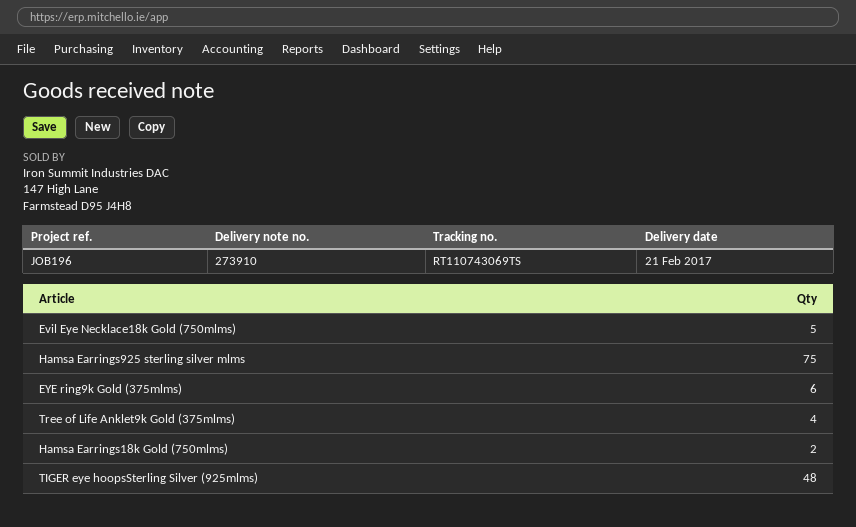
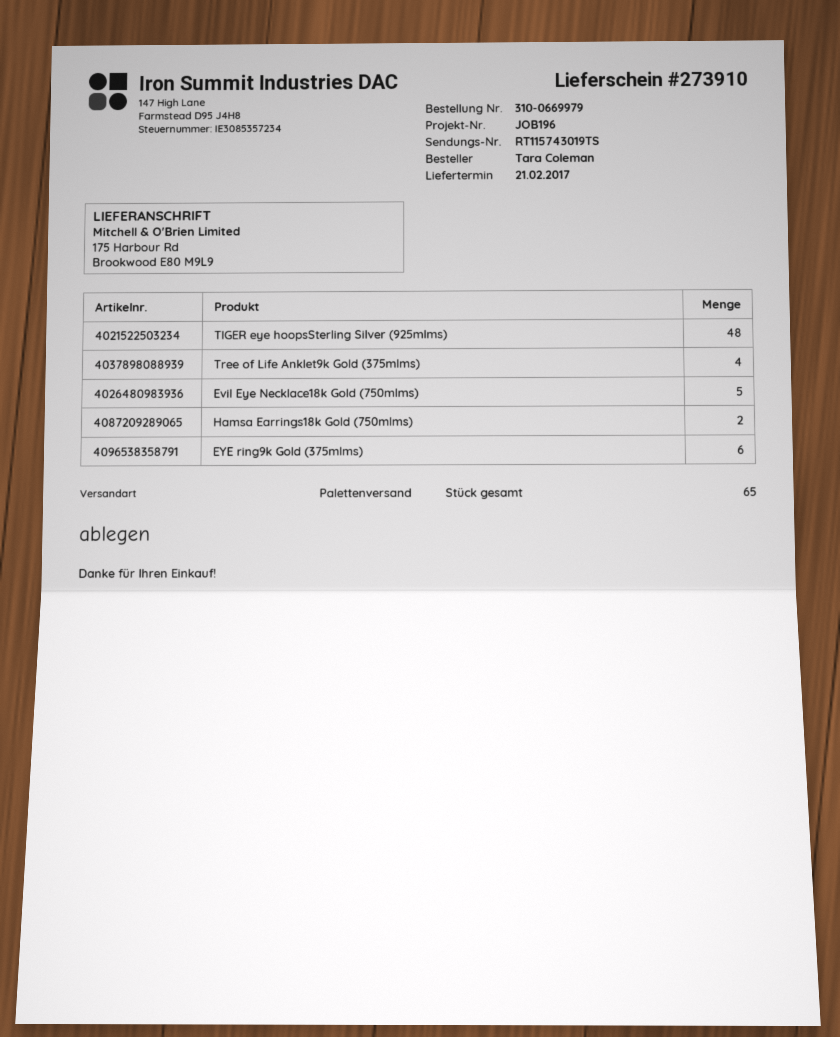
tracking number: RT110743069TS -> RT115743019TS
Hamsa Earrings925 sterling silver mlms: 75 -> none

